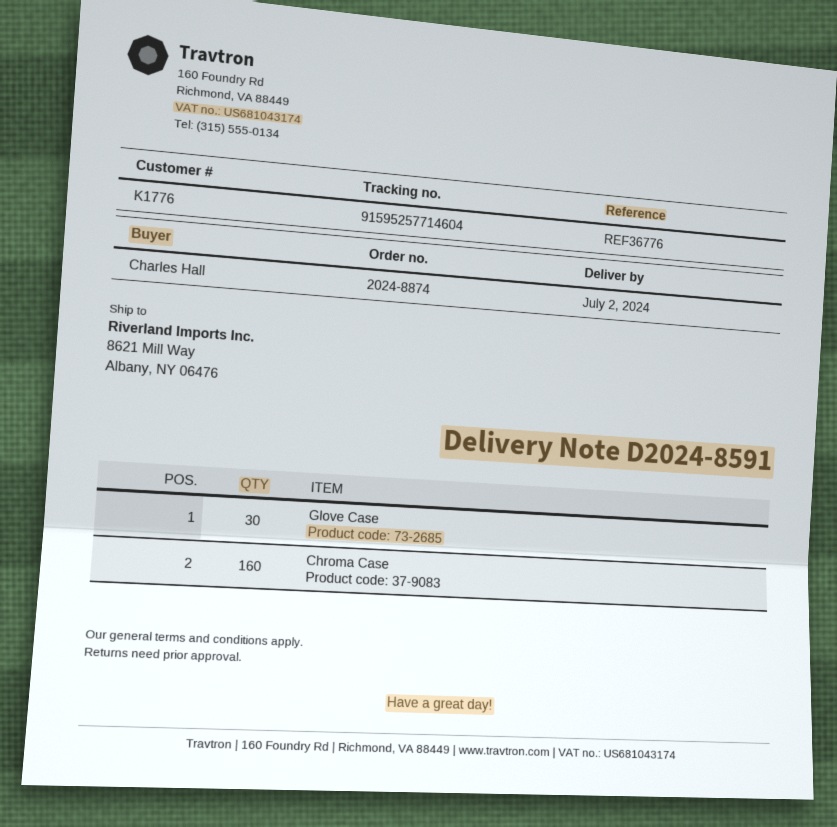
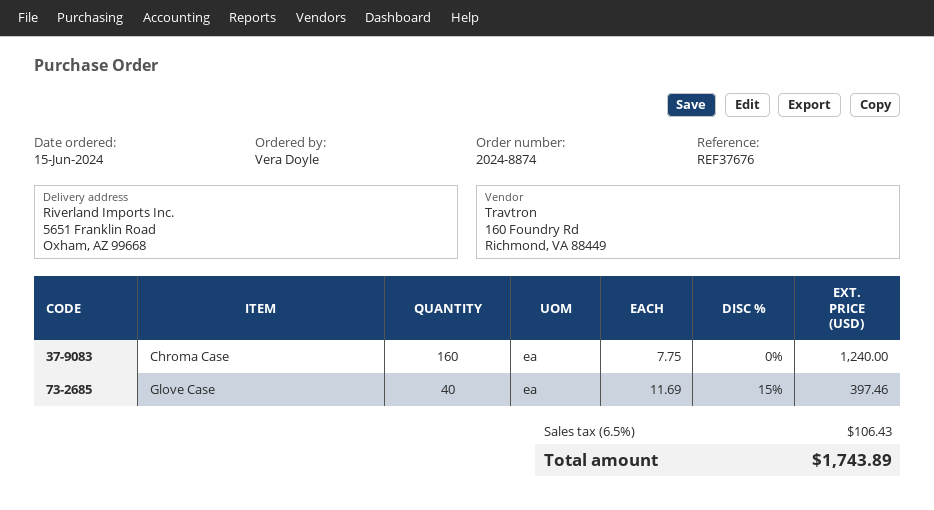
reference: REF36776 -> REF37676
ordered by: Charles Hall -> Vera Doyle
ship to: 8621 Mill Way, Albany, NY 06476 -> 5651 Franklin Road, Oxham, AZ 99668
Glove Case: 30 -> 40

